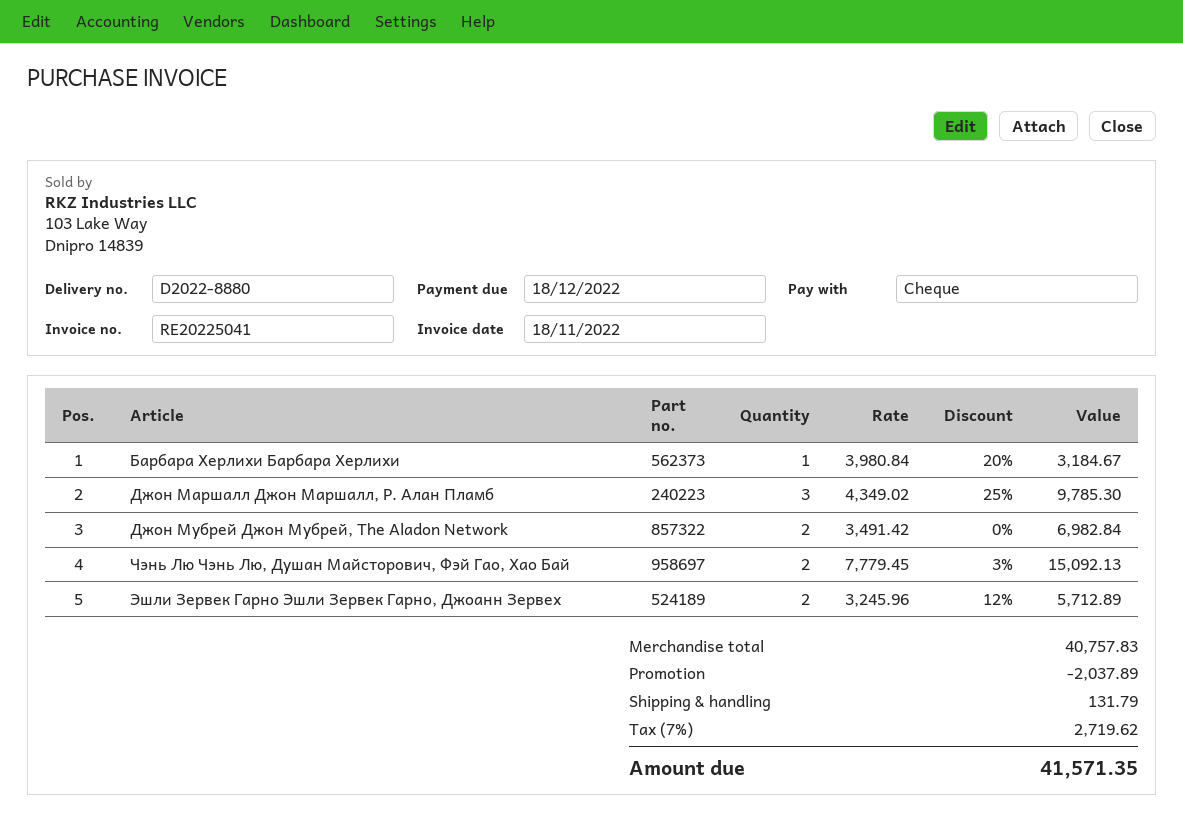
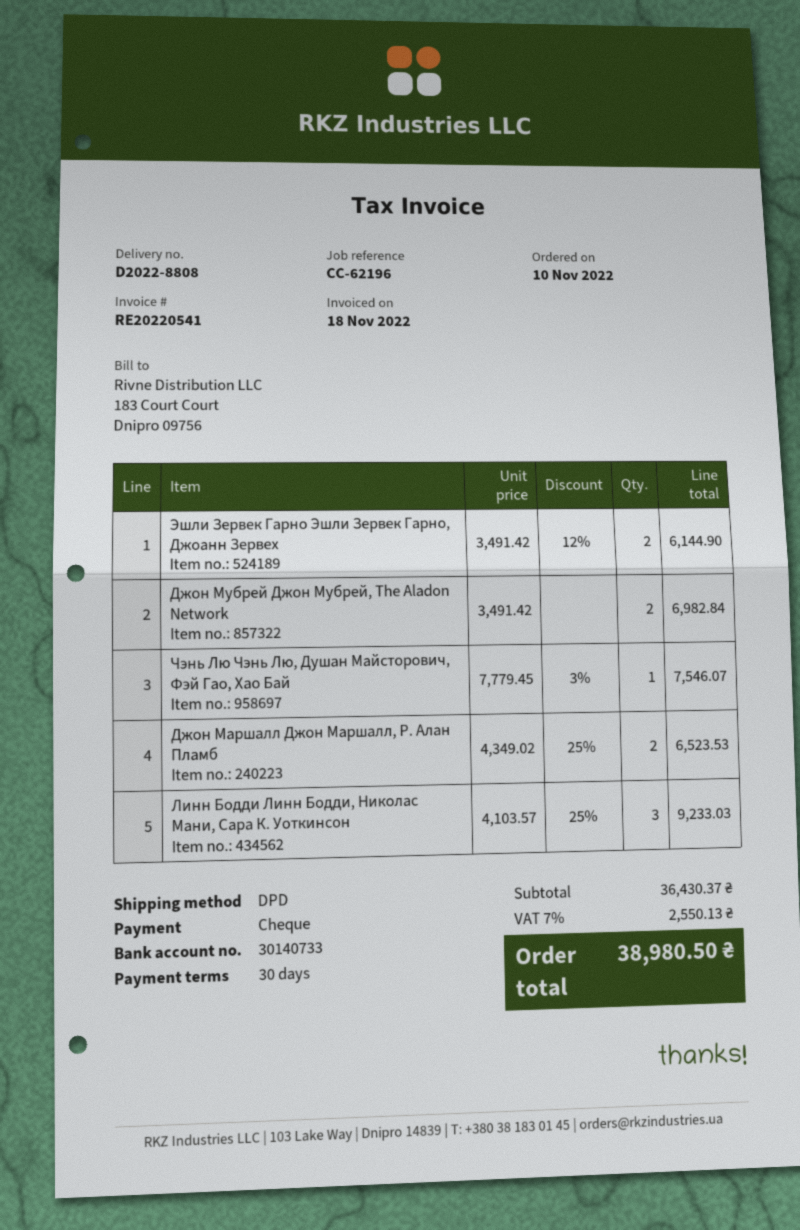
delivery note number: D2022-8880 -> D2022-8808
invoice number: RE20225041 -> RE20220541
Барбара Херлихи Барбара Херлихи: 1 x 3980.84 - 20% = 3184.67 -> none
Джон Маршалл Джон Маршалл, Р. Алан Пламб: 3 x 4349.02 - 25% = 9785.30 -> 2 x 4349.02 - 25% = 6523.53
Чэнь Лю Чэнь Лю, Душан Майсторович, Фэй Гао, Хао Бай: 2 x 7779.45 - 3% = 15092.13 -> 1 x 7779.45 - 3% = 7546.07
Эшли Зервек Гарно Эшли Зервек Гарно, Джоанн Зервех: 2 x 3245.96 - 12% = 5712.89 -> 2 x 3491.42 - 12% = 6144.90
Линн Бодди Линн Бодди, Николас Мани, Сара К. Уоткинсон: none -> 3 x 4103.57 - 25% = 9233.03
subtotal: 40757.83 -> 36430.37
discount: 2037.89 -> none
shipping: 131.79 -> none
tax: 7% = 2719.62 -> 7% = 2550.13
total: 41571.35 -> 38980.50

